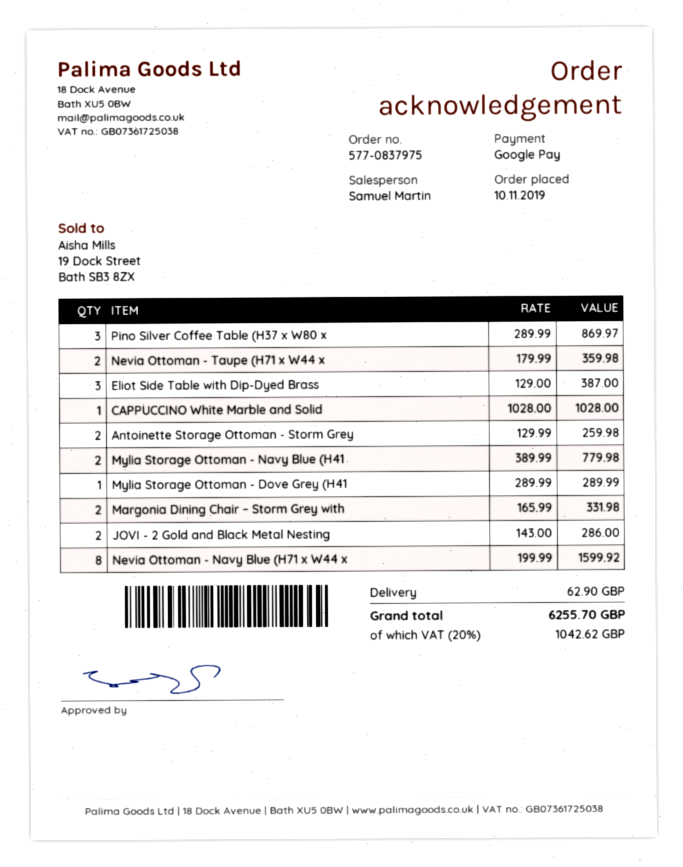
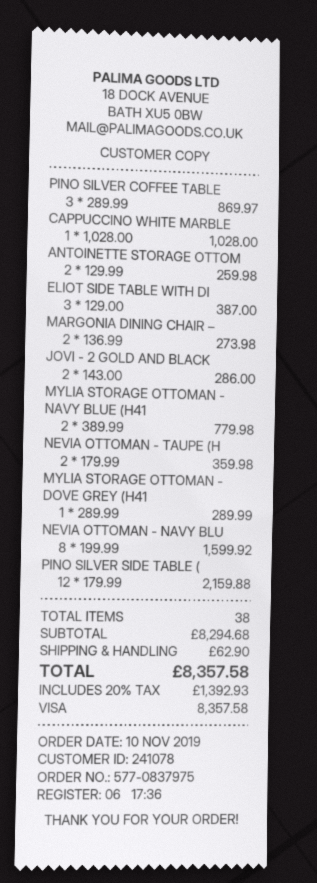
payment method: Google Pay -> Visa
Margonia Dining Chair – Storm Grey with: 2 x 165.99 = 331.98 -> 2 x 136.99 = 273.98
PINO SILVER SIDE TABLE (: none -> 12 x 179.99 = 2159.88
tax: 20% = 1042.62 -> 20% = 1392.93
total: 6255.70 -> 8357.58

